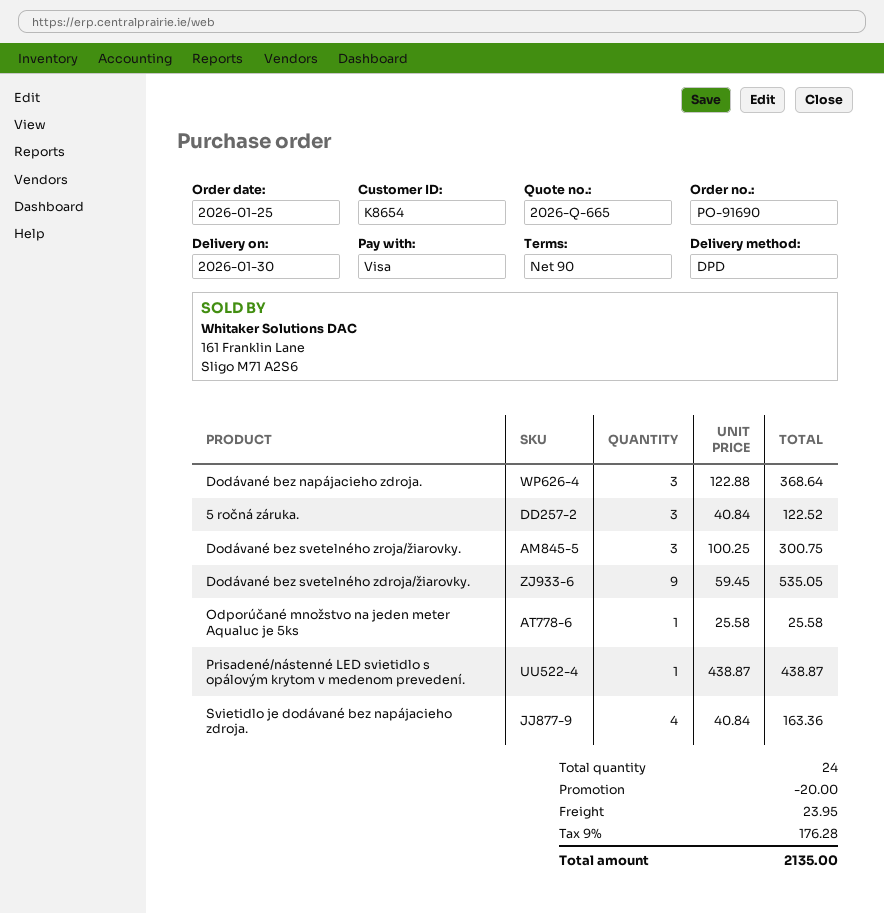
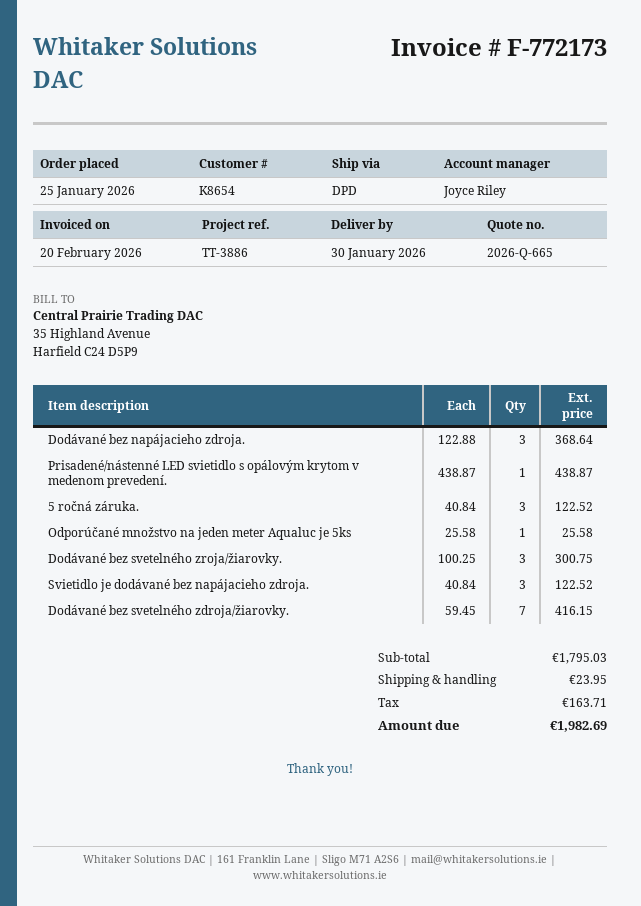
Dodávané bez svetelného zdroja/žiarovky.: 9 x 59.45 = 535.05 -> 7 x 59.45 = 416.15
Svietidlo je dodávané bez napájacieho zdroja.: 4 x 40.84 = 163.36 -> 3 x 40.84 = 122.52
discount: 20.00 -> none
tax: 176.28 -> 163.71
total: 2135.00 -> 1982.69

